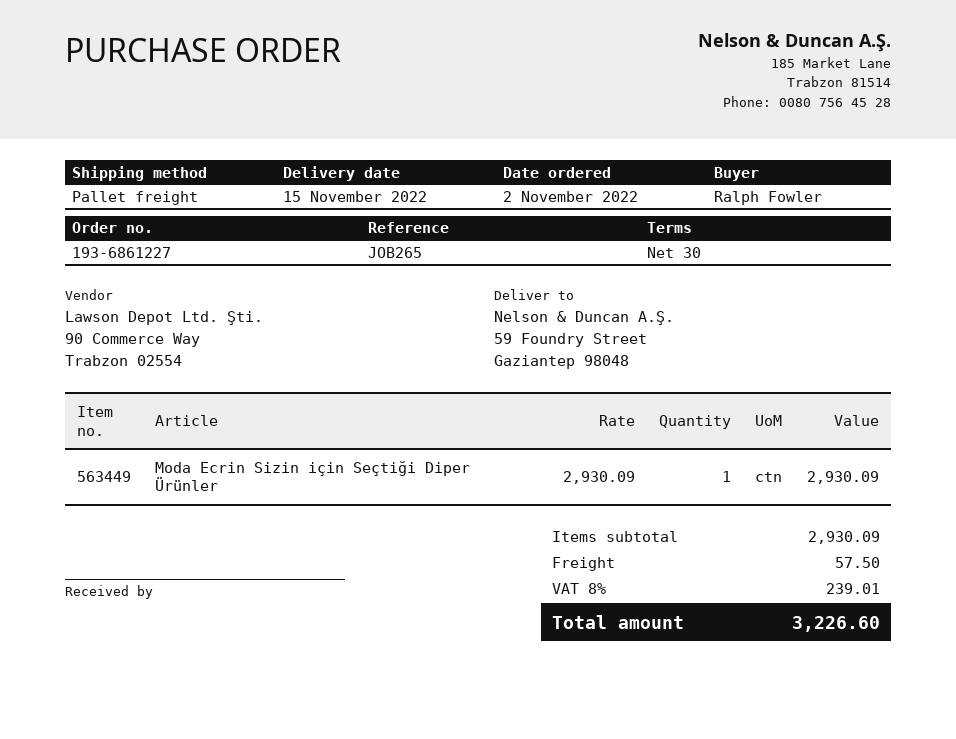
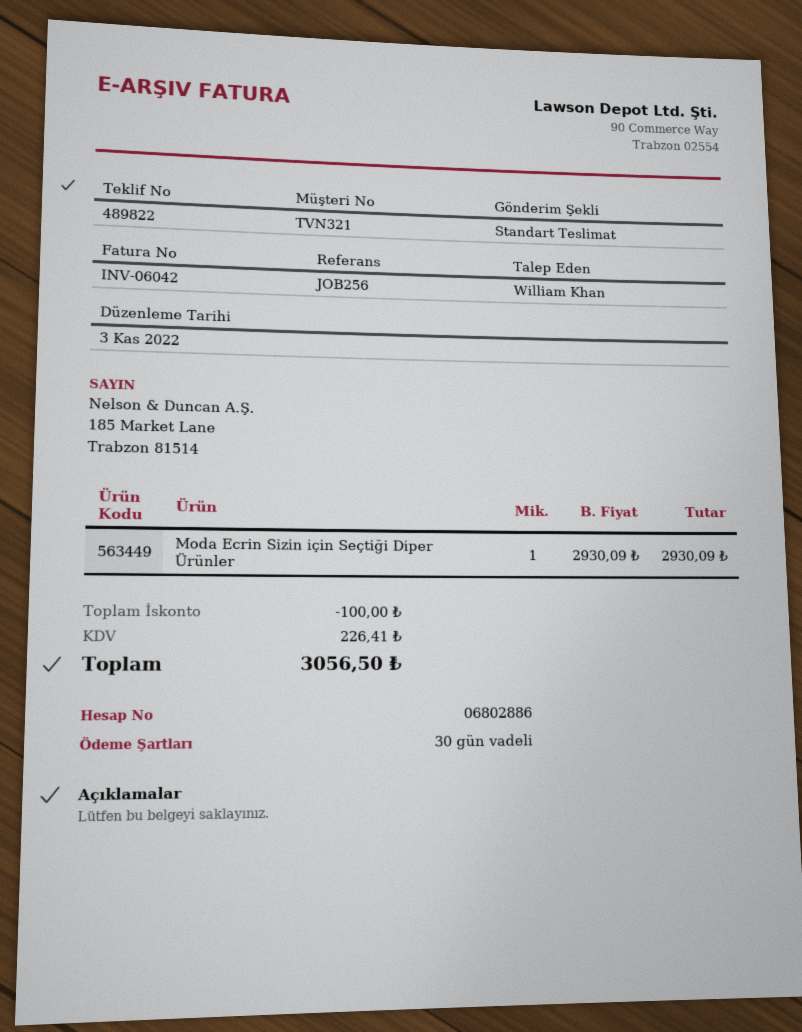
reference: JOB265 -> JOB256
ordered by: Ralph Fowler -> William Khan
shipping method: pallet freight -> standard
discount: none -> 100.00
shipping: 57.50 -> none
tax: 239.01 -> 226.41
total: 3226.60 -> 3056.50

